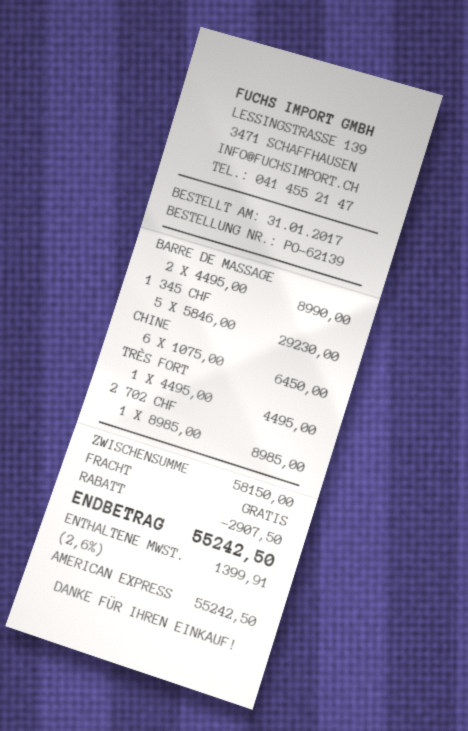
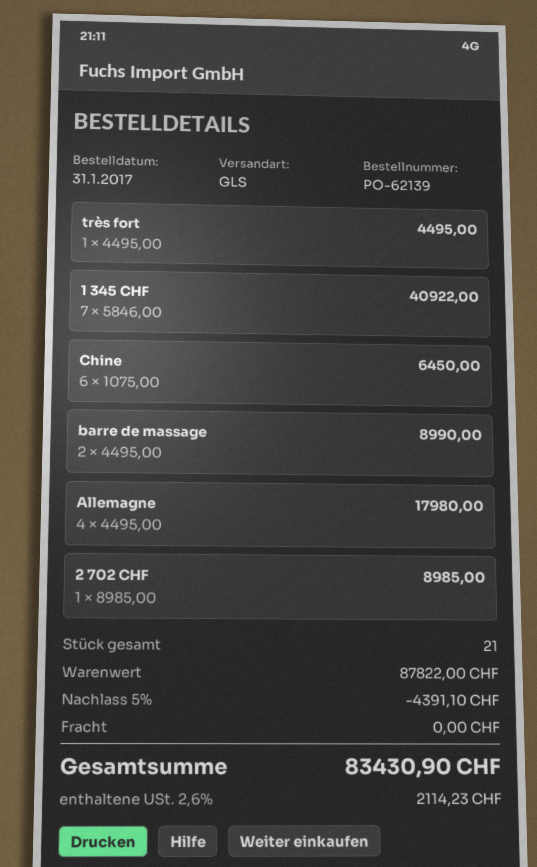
1 345 CHF: 5 x 5846.00 = 29230.00 -> 7 x 5846.00 = 40922.00
Allemagne: none -> 4 x 4495.00 = 17980.00
subtotal: 58150.00 -> 87822.00
discount: 2907.50 -> 4391.10
tax: 2.6% = 1399.91 -> 2.6% = 2114.23
total: 55242.50 -> 83430.90

